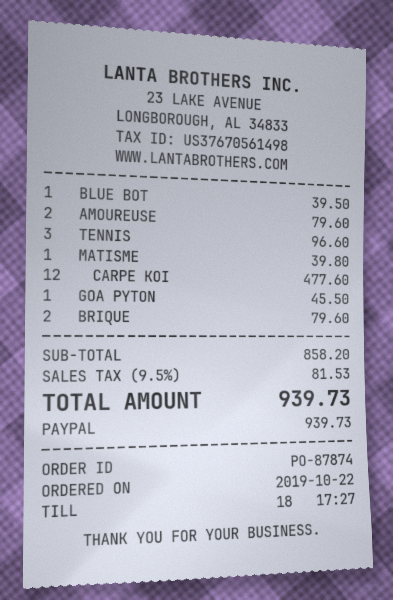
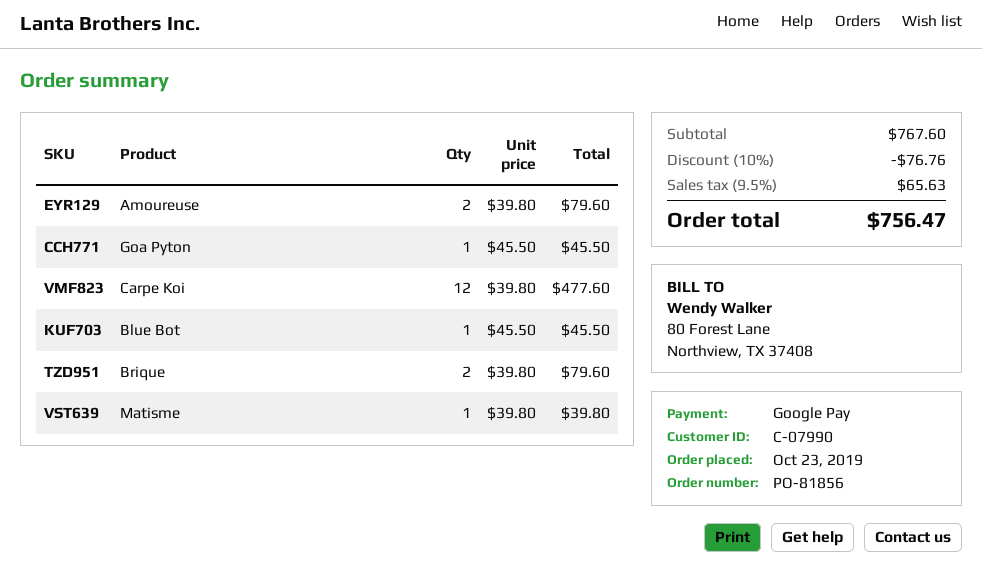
order number: PO-87874 -> PO-81856
order date: 2019-10-22 -> 2019-10-23
payment method: PayPal -> Google Pay
BLUE BOT: 1 for 39.50 -> 1 for 45.50
TENNIS: 3 for 96.60 -> none
subtotal: 858.20 -> 767.60
discount: none -> 10% = 76.76
tax: 9.5% = 81.53 -> 9.5% = 65.63
total: 939.73 -> 756.47

